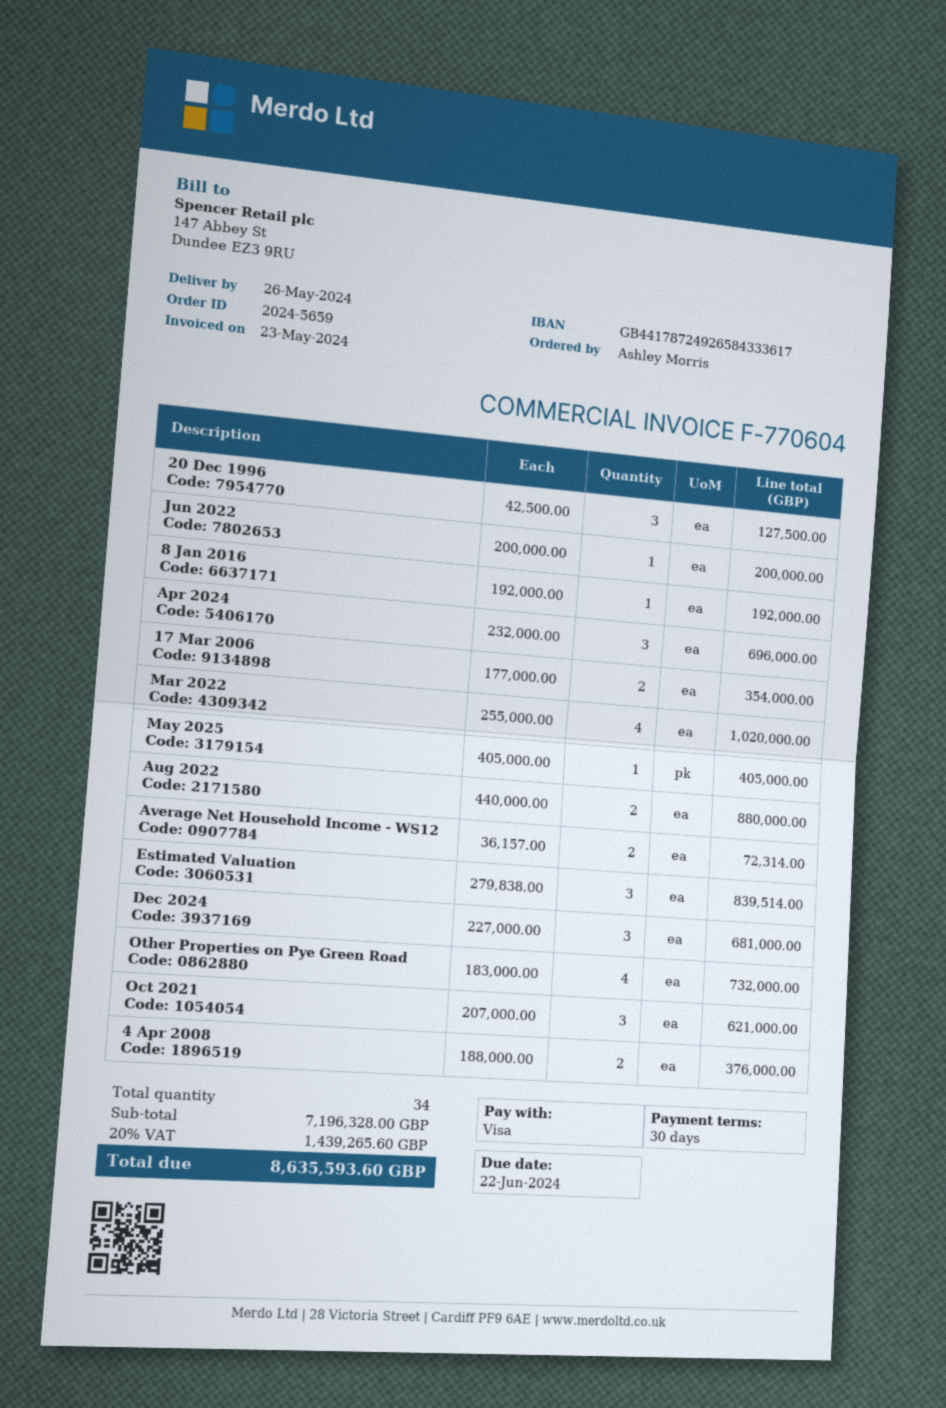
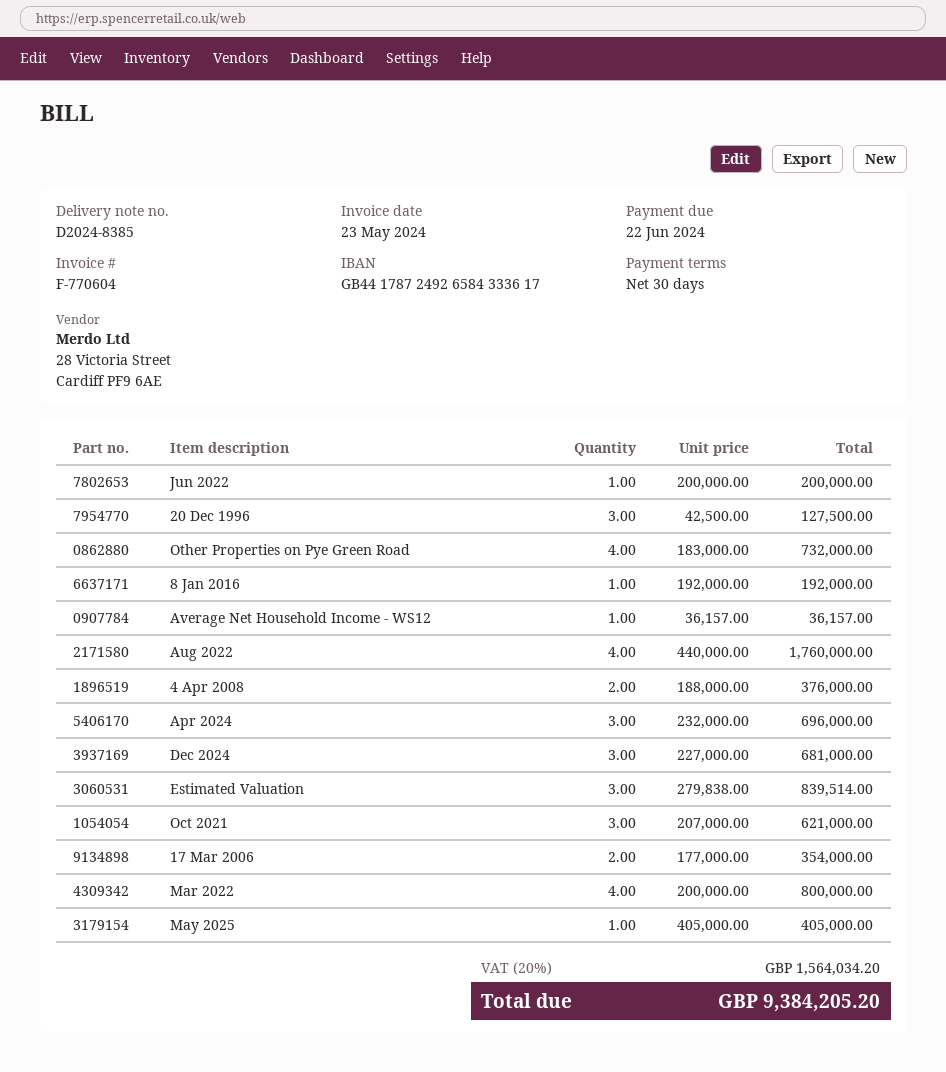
Mar 2022: 4 x 255000.00 = 1020000.00 -> 4 x 200000.00 = 800000.00
Aug 2022: 2 x 440000.00 = 880000.00 -> 4 x 440000.00 = 1760000.00
Average Net Household Income - WS12: 2 x 36157.00 = 72314.00 -> 1 x 36157.00 = 36157.00
tax: 20% = 1439265.60 -> 20% = 1564034.20
total: 8635593.60 -> 9384205.20

